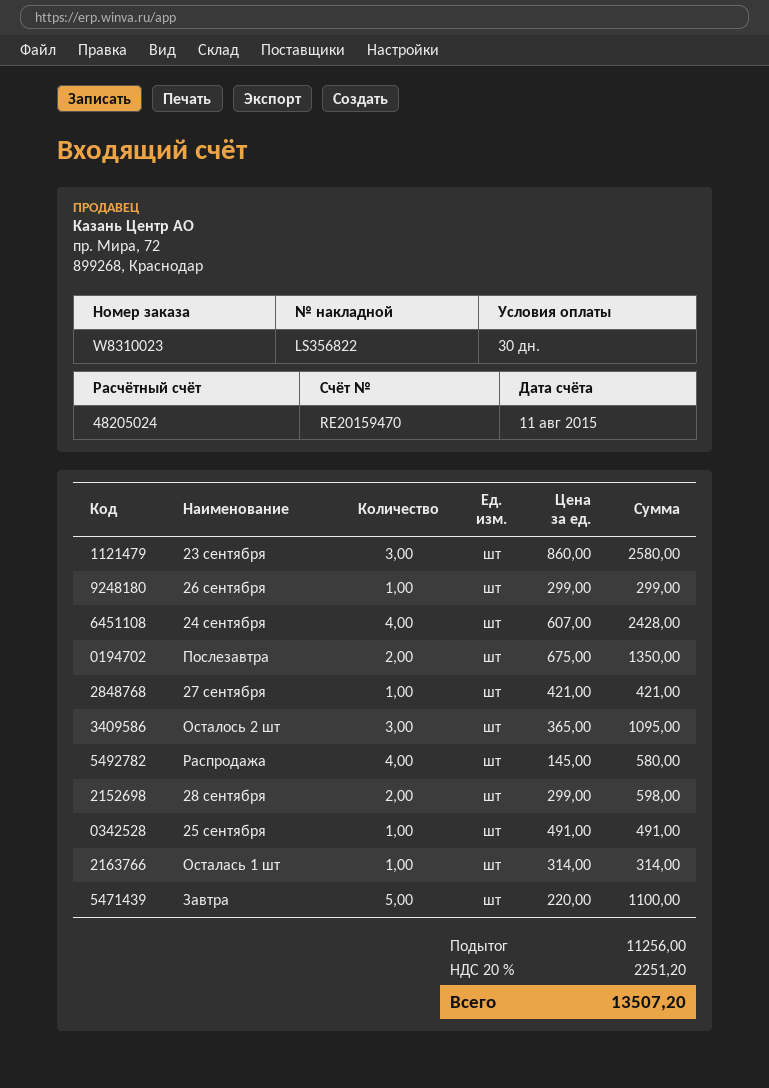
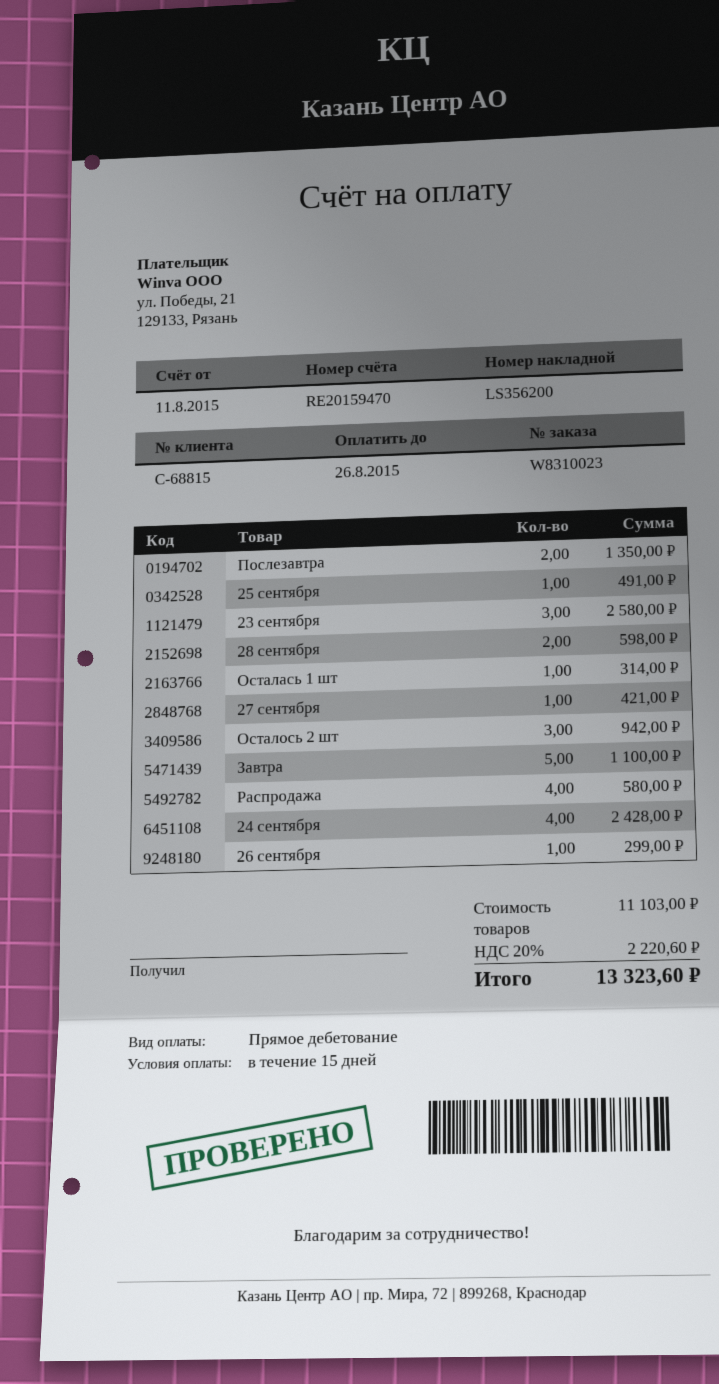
delivery note number: LS356822 -> LS356200
payment terms: 30 days -> 15 days
Осталось 2 шт: 3 for 1095.00 -> 3 for 942.00
subtotal: 11256.00 -> 11103.00
tax: 20% = 2251.20 -> 20% = 2220.60
total: 13507.20 -> 13323.60

